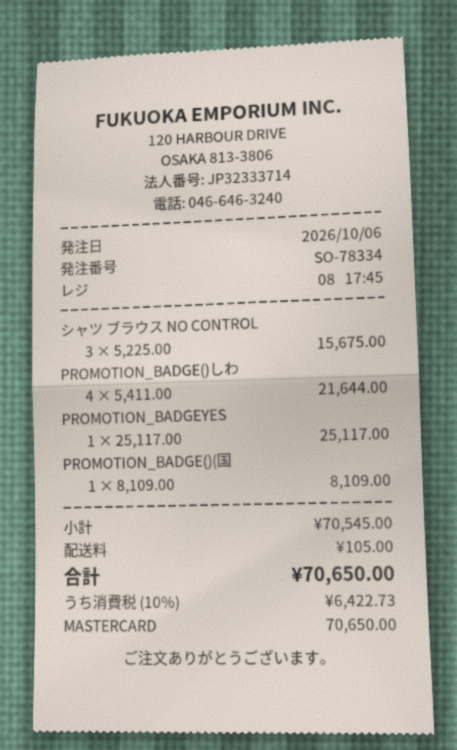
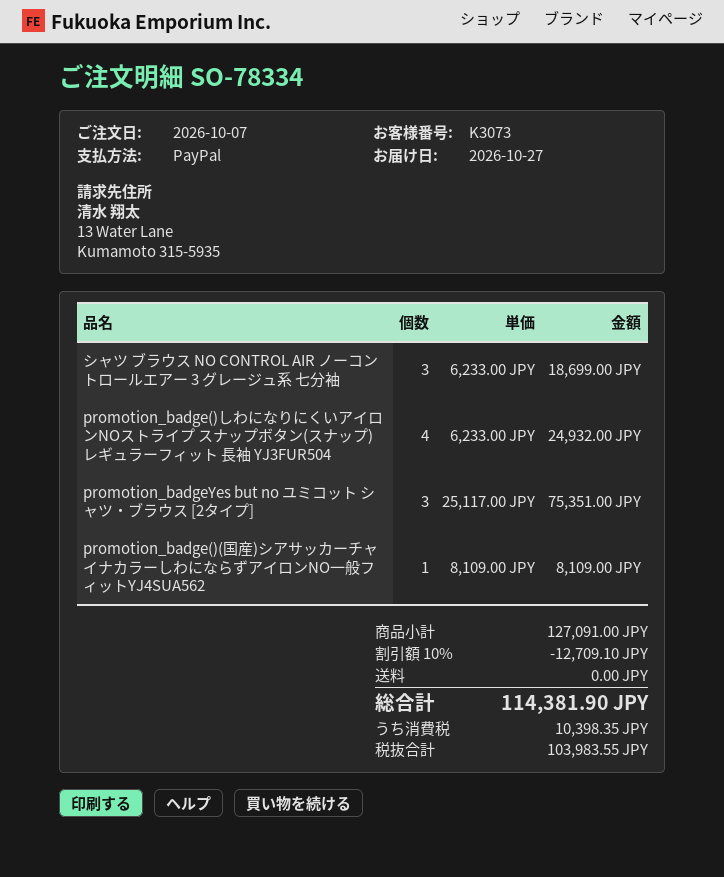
order date: 2026-10-06 -> 2026-10-07
payment method: Mastercard -> PayPal
シャツ ブラウス NO CONTROL: 3 x 5225.00 = 15675.00 -> 3 x 6233.00 = 18699.00
PROMOTION_BADGE()しわ: 4 x 5411.00 = 21644.00 -> 4 x 6233.00 = 24932.00
PROMOTION_BADGEYES: 1 x 25117.00 = 25117.00 -> 3 x 25117.00 = 75351.00
subtotal: 70545.00 -> 127091.00
discount: none -> 10% = 12709.10
shipping: 105.00 -> 0.00
tax: 6422.73 -> 10398.35
total: 70650.00 -> 114381.90

